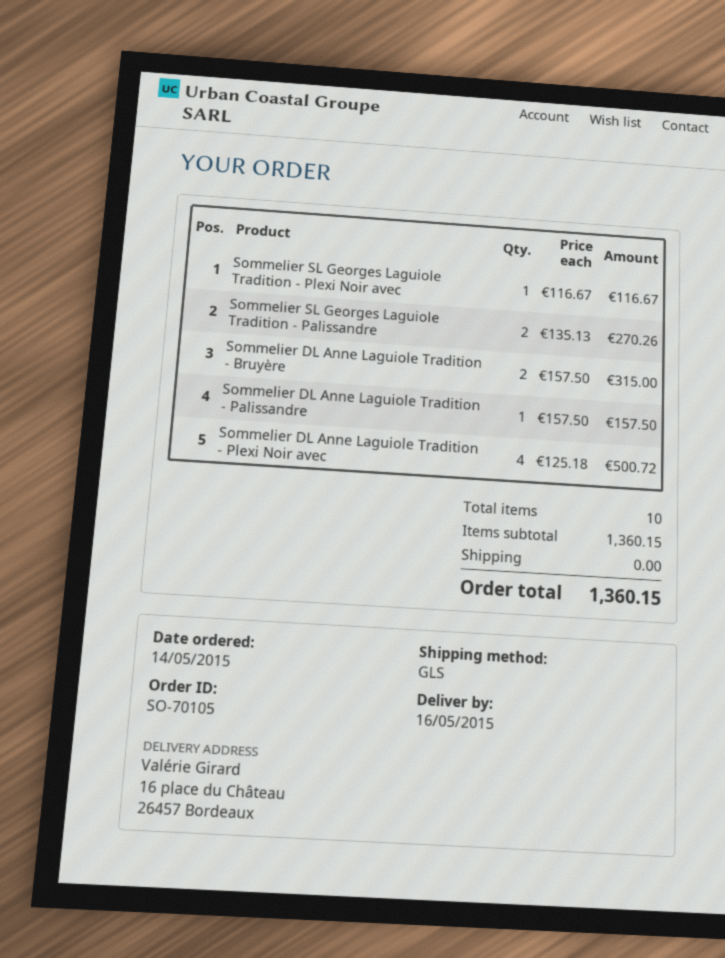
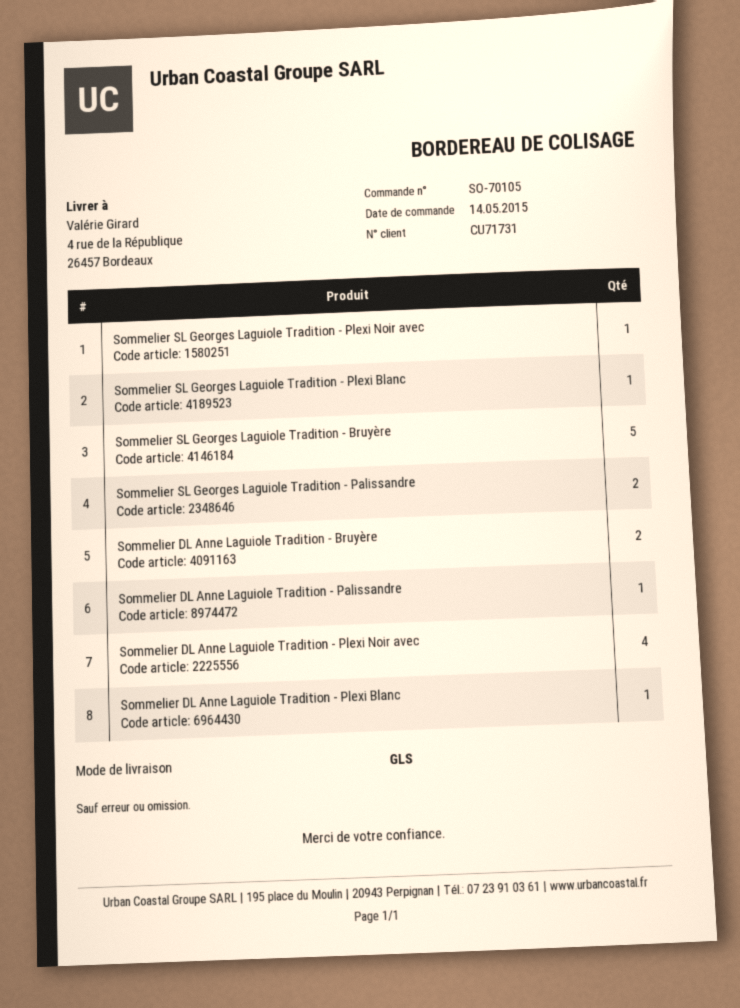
ship to: 16 place du Château, 26457 Bordeaux -> 4 rue de la République, 26457 Bordeaux
Sommelier SL Georges Laguiole Tradition - Plexi Blanc: none -> 1
Sommelier SL Georges Laguiole Tradition - Bruyère: none -> 5
Sommelier DL Anne Laguiole Tradition - Plexi Blanc: none -> 1

